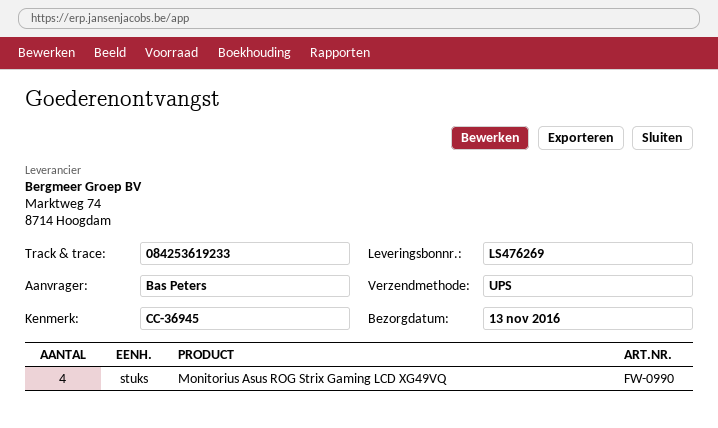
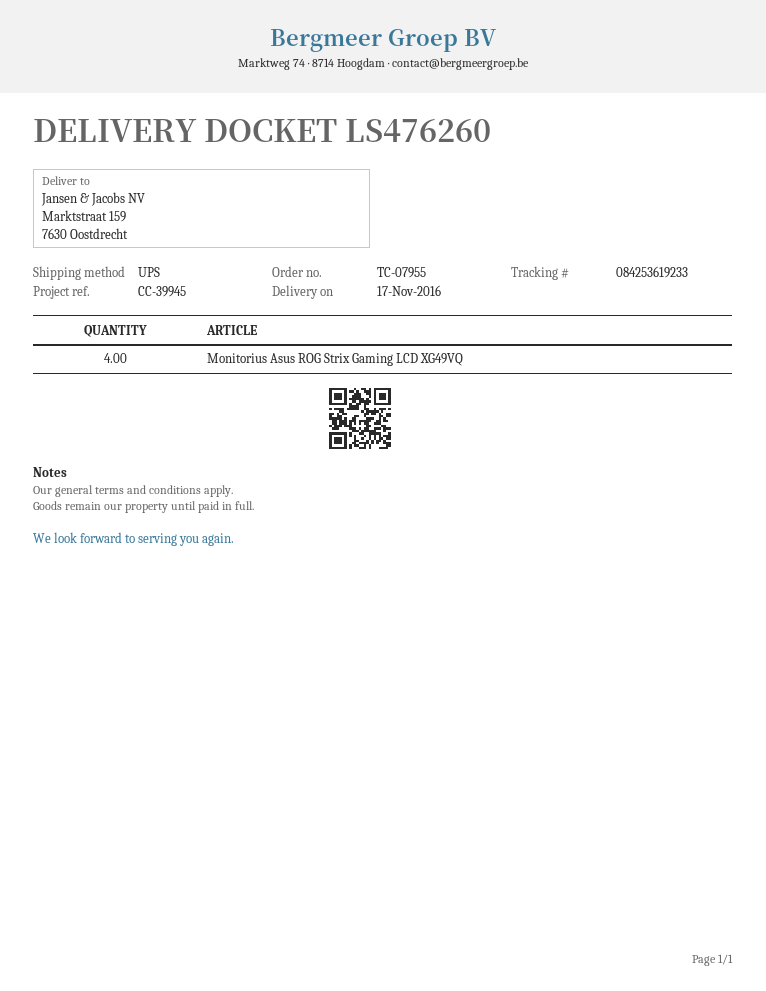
delivery note number: LS476269 -> LS476260
delivery date: 2016-11-13 -> 2016-11-17
reference: CC-36945 -> CC-39945

